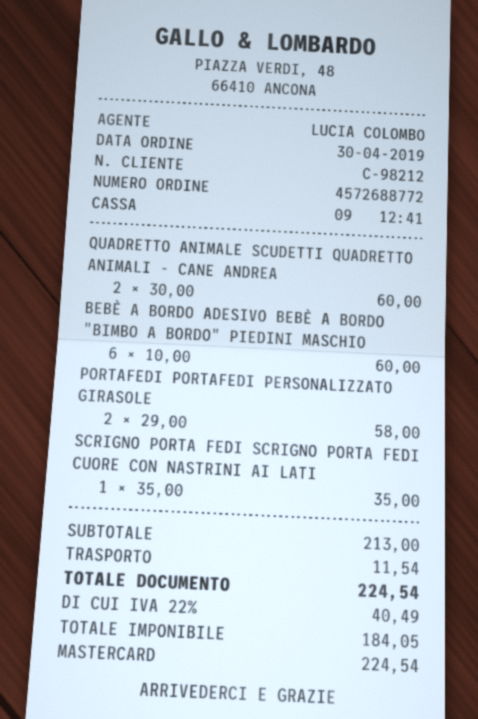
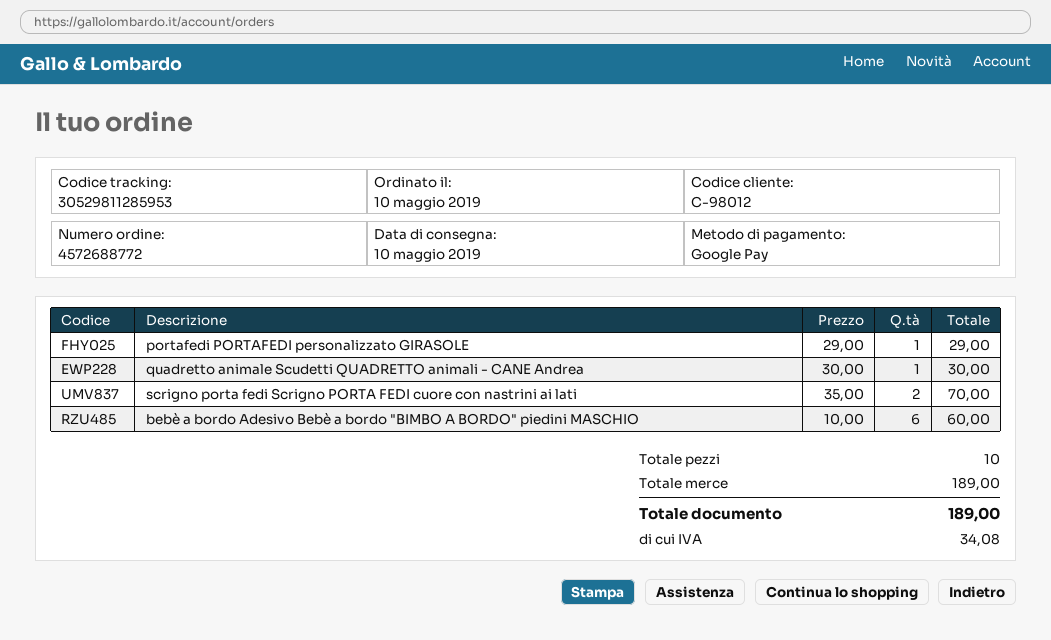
order date: 2019-04-30 -> 2019-05-10
customer number: C-98212 -> C-98012
payment method: Mastercard -> Google Pay
QUADRETTO ANIMALE SCUDETTI QUADRETTO ANIMALI - CANE ANDREA: 2 x 30.00 = 60.00 -> 1 x 30.00 = 30.00
PORTAFEDI PORTAFEDI PERSONALIZZATO GIRASOLE: 2 x 29.00 = 58.00 -> 1 x 29.00 = 29.00
SCRIGNO PORTA FEDI SCRIGNO PORTA FEDI CUORE CON NASTRINI AI LATI: 1 x 35.00 = 35.00 -> 2 x 35.00 = 70.00
subtotal: 213.00 -> 189.00
shipping: 11.54 -> none
tax: 40.49 -> 34.08
total: 224.54 -> 189.00

